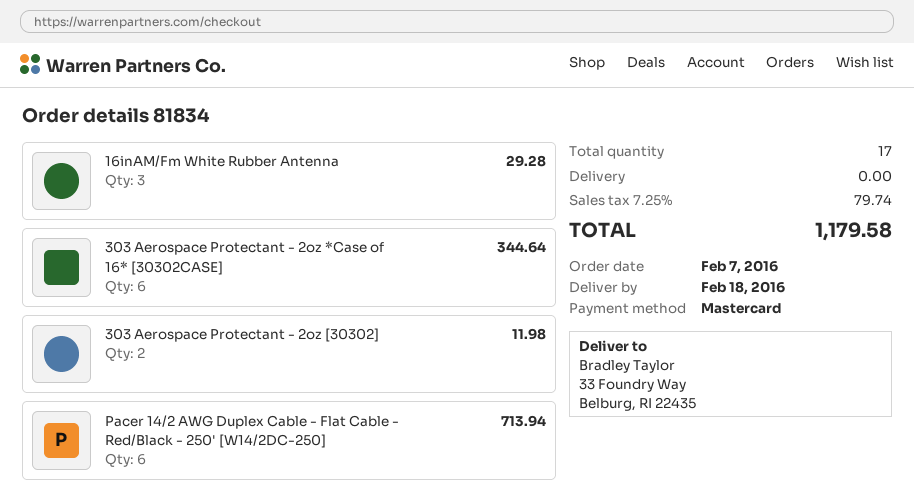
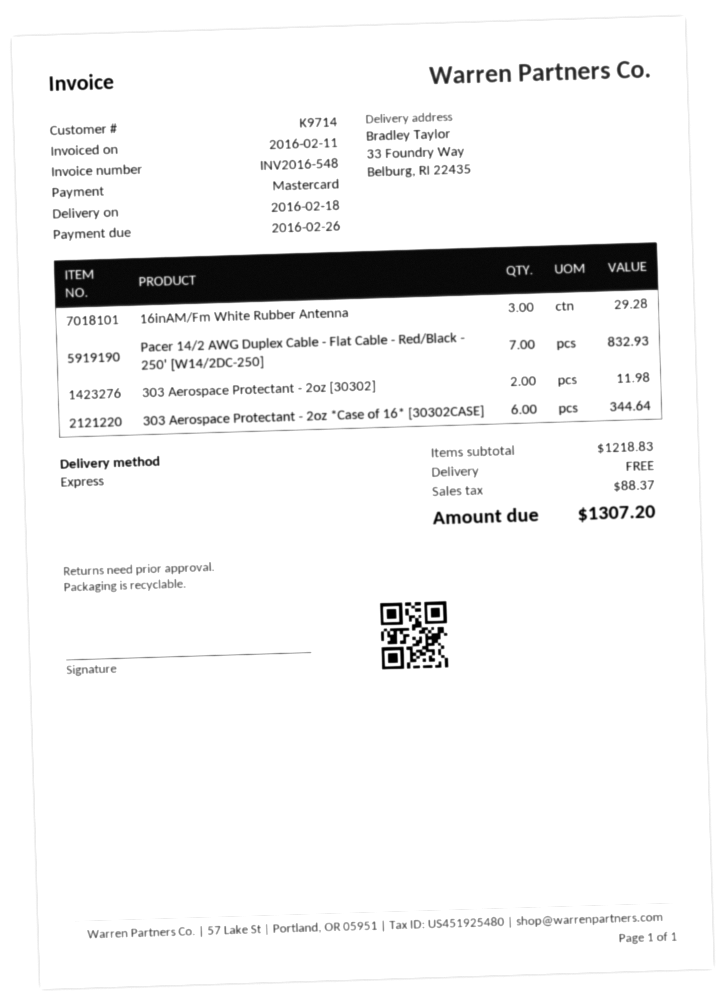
Pacer 14/2 AWG Duplex Cable - Flat Cable - Red/Black - 250' [W14/2DC-250]: 6 for 713.94 -> 7 for 832.93
tax: 79.74 -> 88.37
total: 1179.58 -> 1307.20

